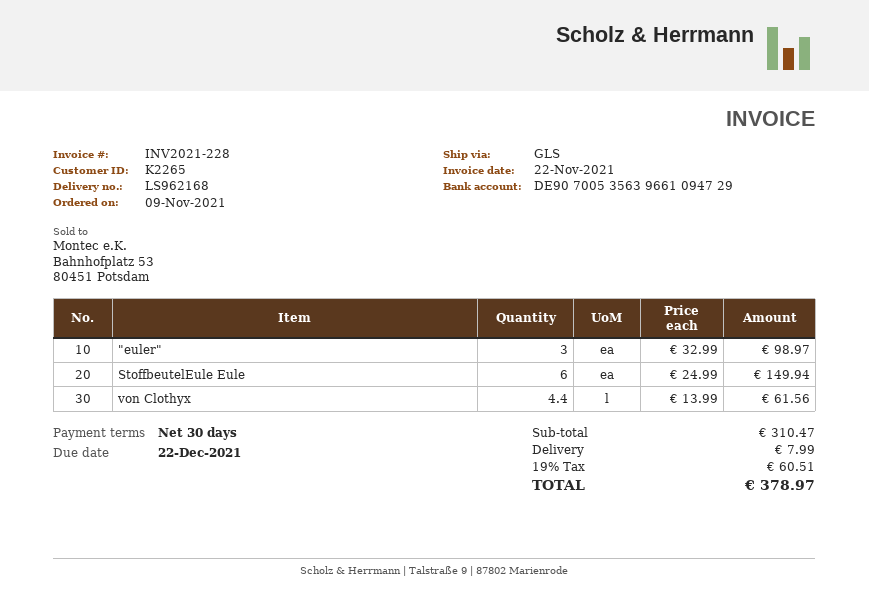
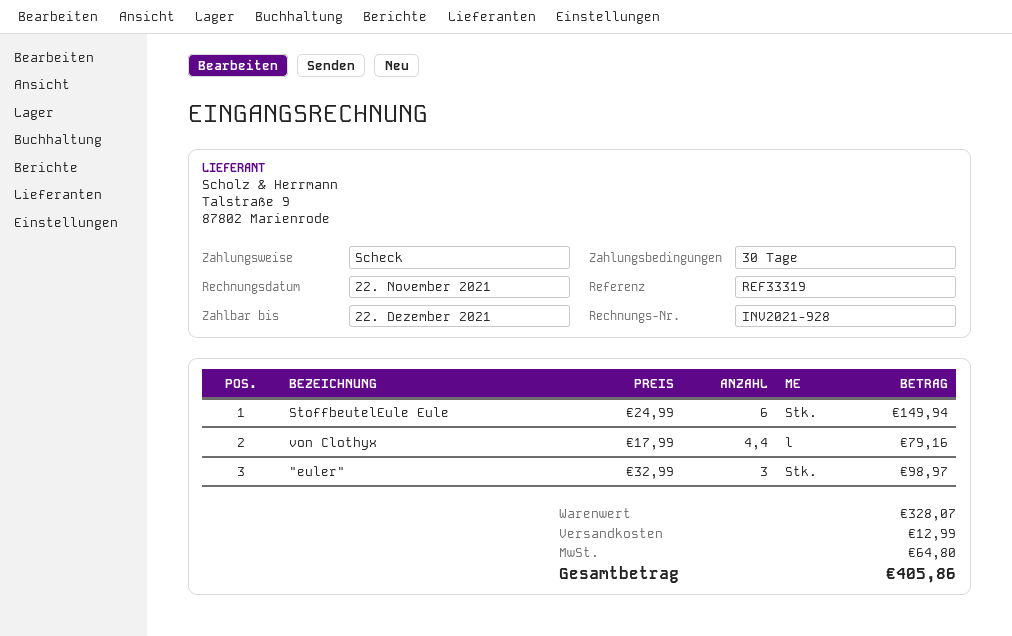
invoice number: INV2021-228 -> INV2021-928
von Clothyx: 4.4 x 13.99 = 61.56 -> 4.4 x 17.99 = 79.16
subtotal: 310.47 -> 328.07
shipping: 7.99 -> 12.99
tax: 60.51 -> 64.80
total: 378.97 -> 405.86

